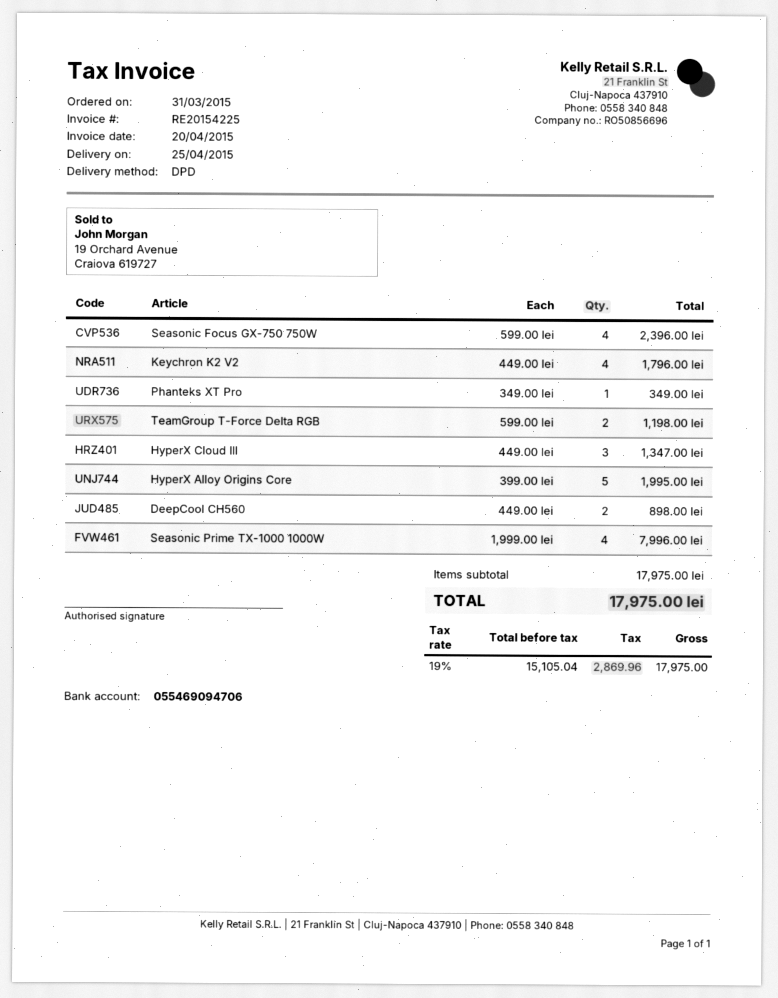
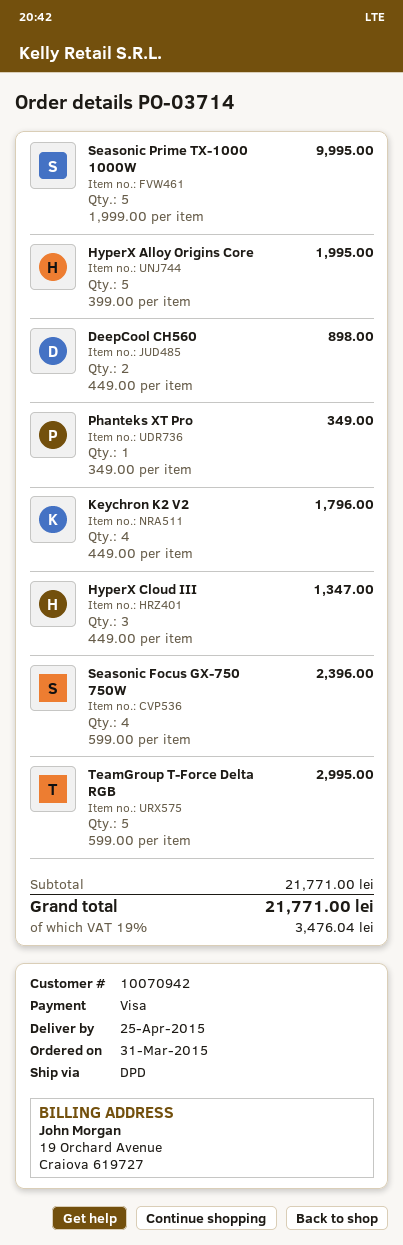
TeamGroup T-Force Delta RGB: 2 x 599.00 = 1198.00 -> 5 x 599.00 = 2995.00
Seasonic Prime TX-1000 1000W: 4 x 1999.00 = 7996.00 -> 5 x 1999.00 = 9995.00
subtotal: 17975.00 -> 21771.00
tax: 19% = 2869.96 -> 19% = 3476.04
total: 17975.00 -> 21771.00

